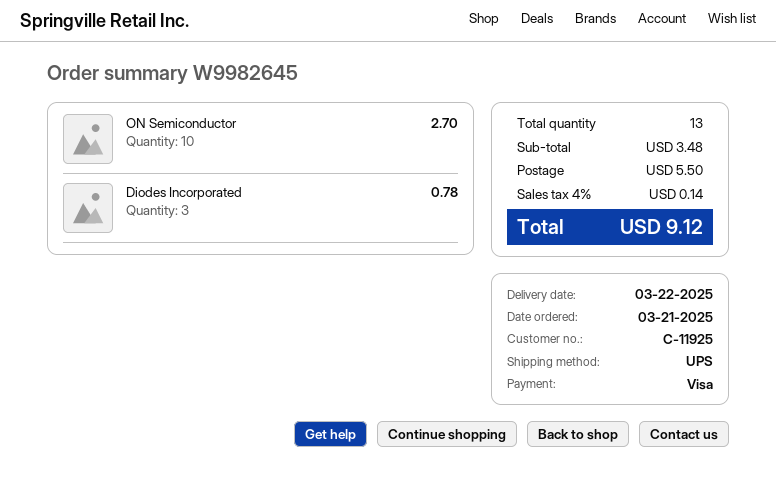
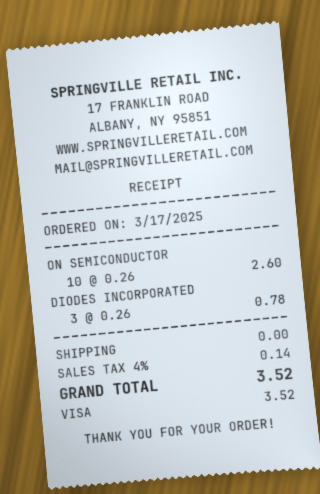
order date: 2025-03-21 -> 2025-03-17
ON Semiconductor: 10 for 2.70 -> 10 for 2.60
shipping: 5.50 -> 0.00
total: 9.12 -> 3.52

